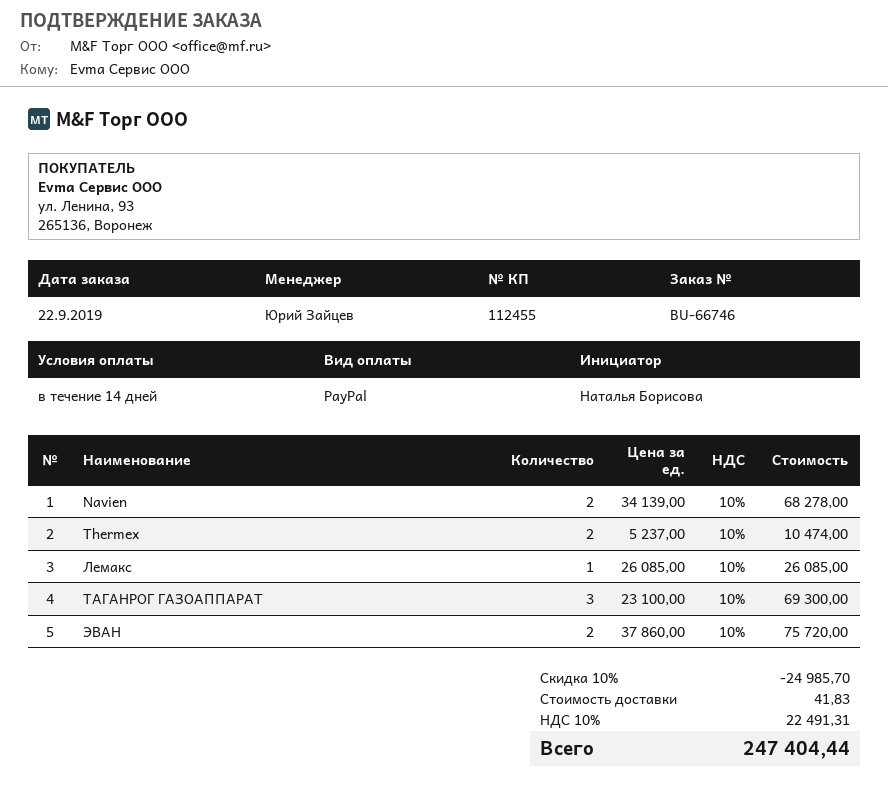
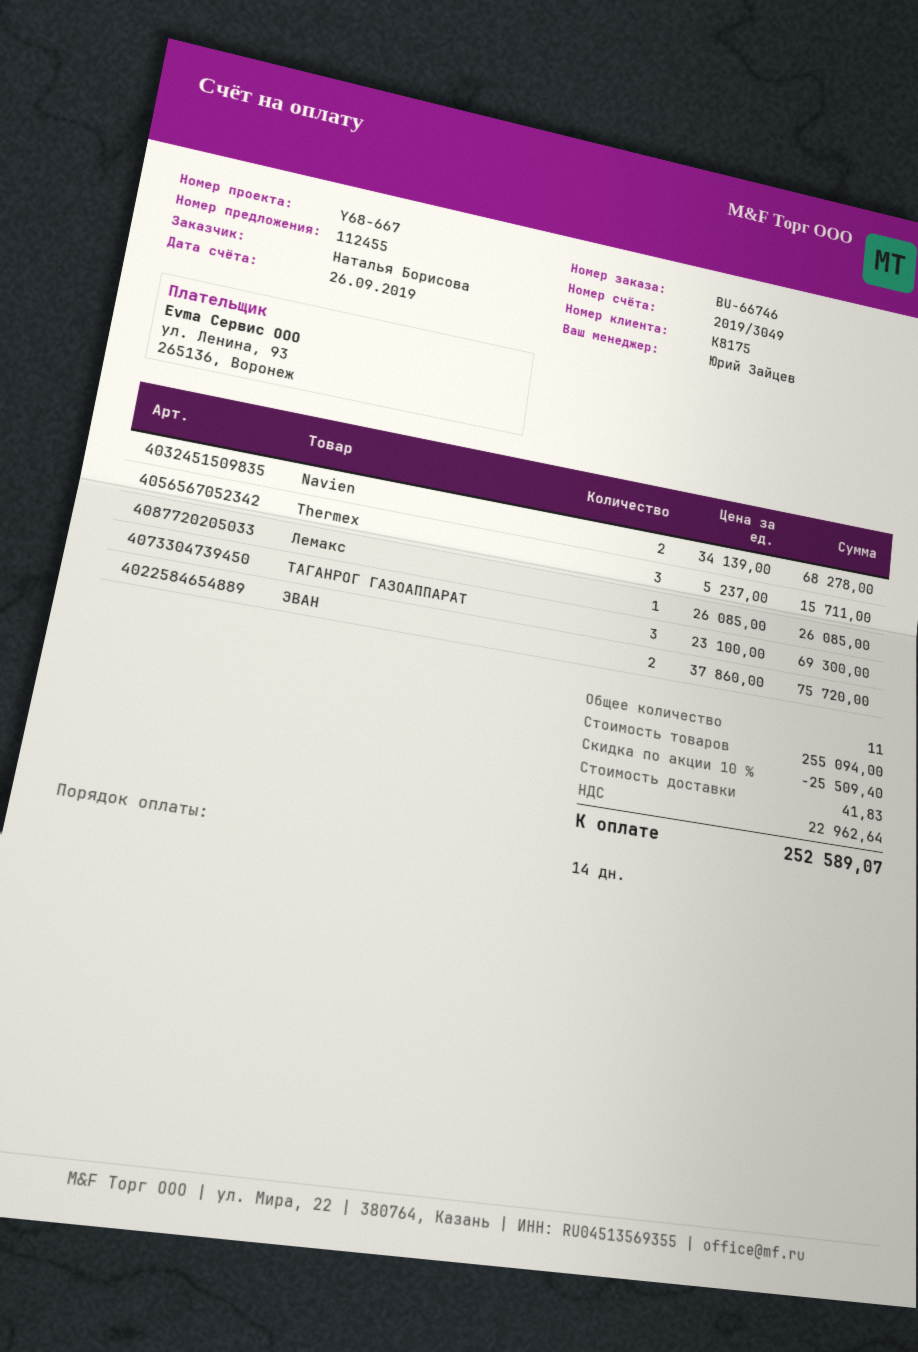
Thermex: 2 x 5237.00 = 10474.00 -> 3 x 5237.00 = 15711.00
discount: 10% = 24985.70 -> 10% = 25509.40
tax: 22491.31 -> 22962.64
total: 247404.44 -> 252589.07

